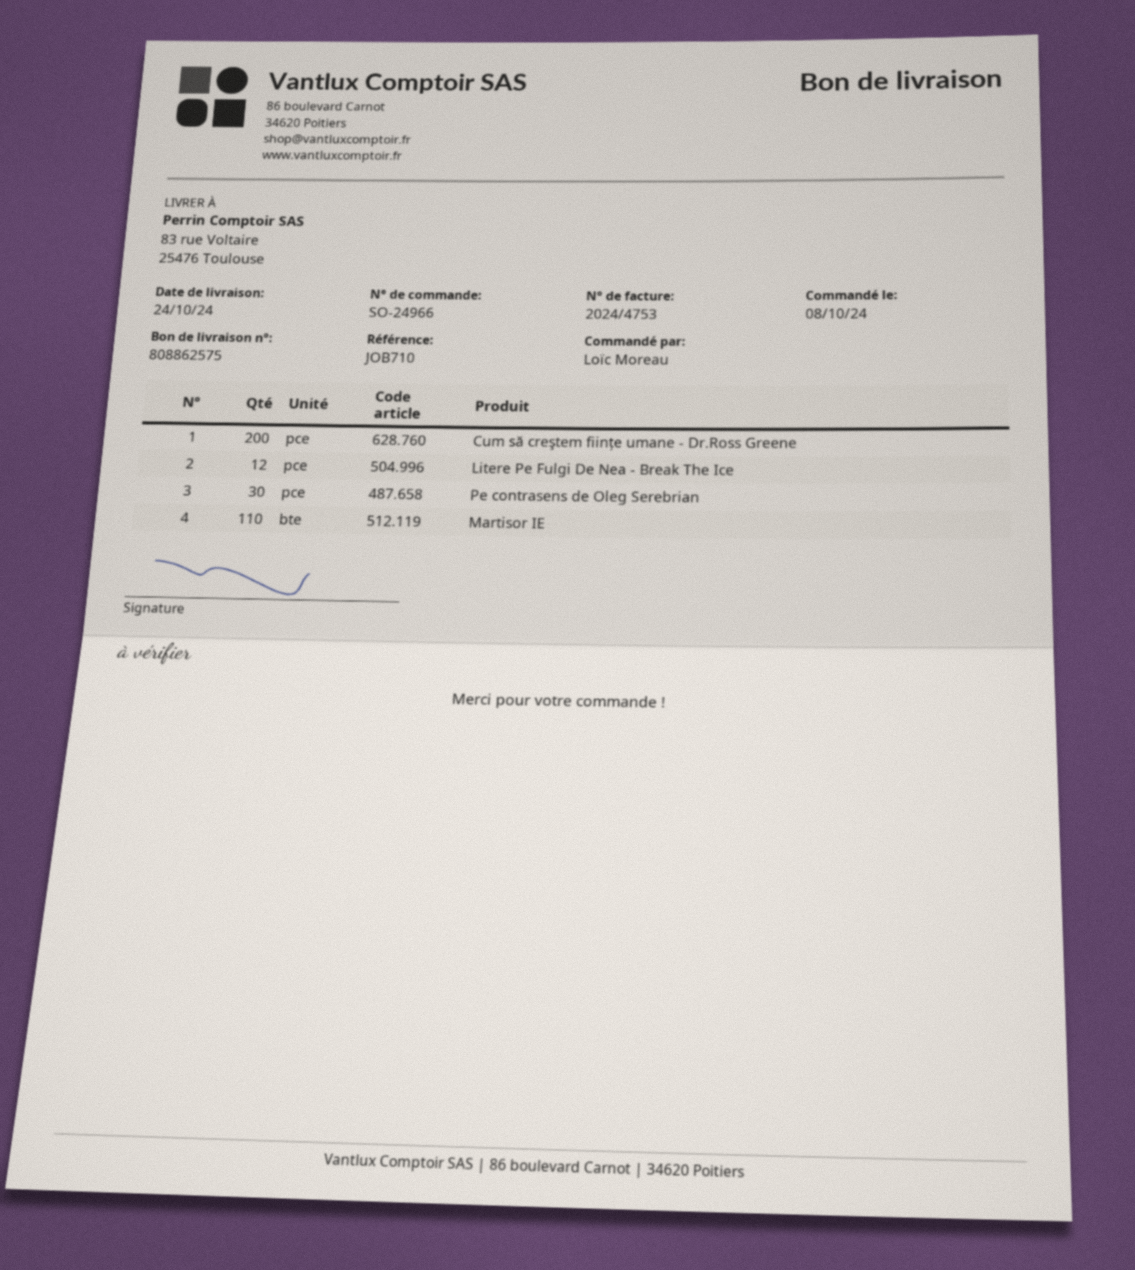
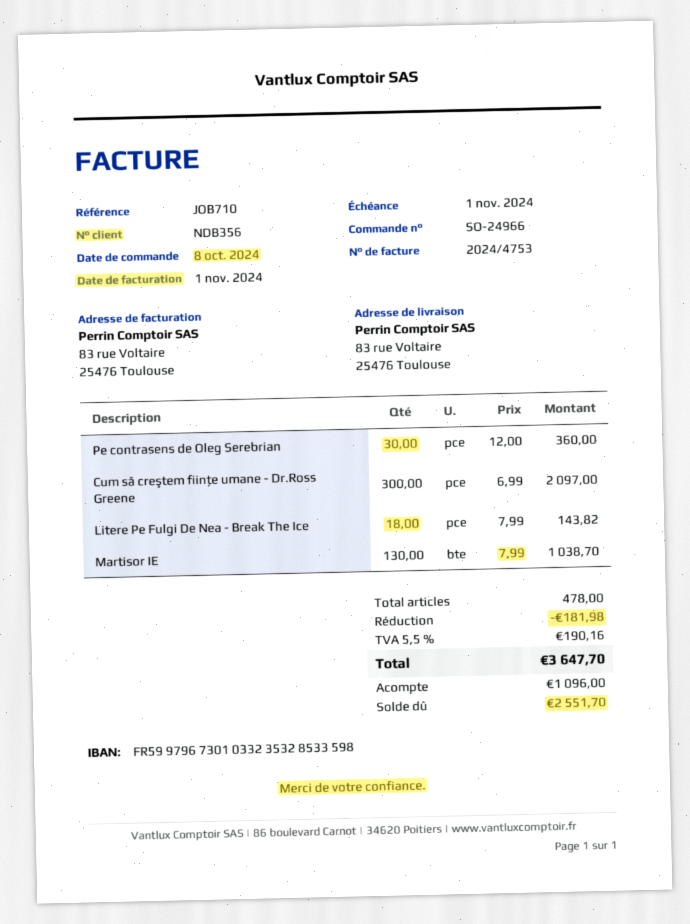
Cum să creştem ființe umane - Dr.Ross Greene: 200 -> 300
Litere Pe Fulgi De Nea - Break The Ice: 12 -> 18
Martisor IE: 110 -> 130

